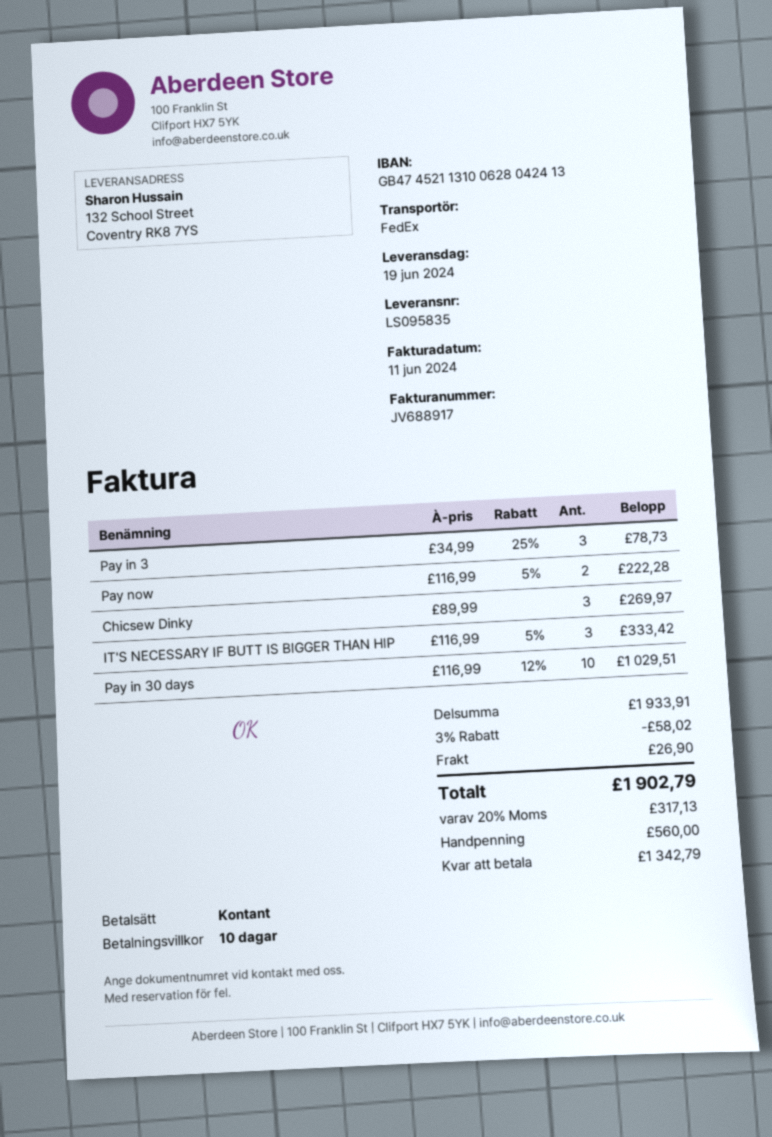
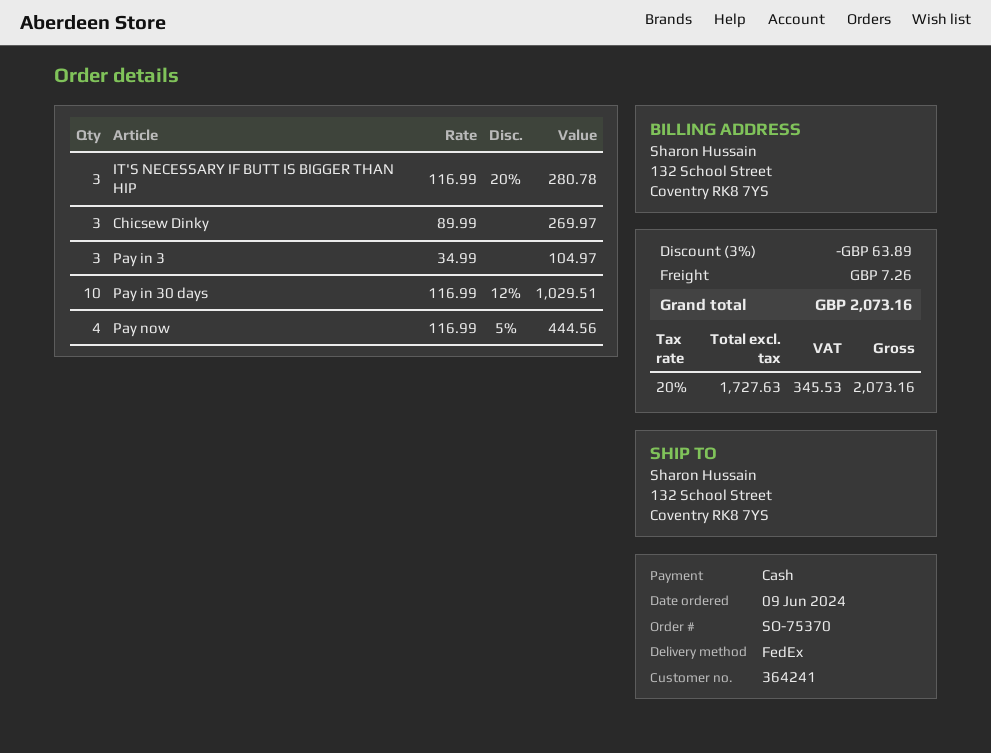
Pay in 3: 3 x 34.99 - 25% = 78.73 -> 3 x 34.99 = 104.97
Pay now: 2 x 116.99 - 5% = 222.28 -> 4 x 116.99 - 5% = 444.56
IT'S NECESSARY IF BUTT IS BIGGER THAN HIP: 3 x 116.99 - 5% = 333.42 -> 3 x 116.99 - 20% = 280.78
discount: 3% = 58.02 -> 3% = 63.89
shipping: 26.90 -> 7.26
tax: 20% = 317.13 -> 20% = 345.53
total: 1902.79 -> 2073.16

